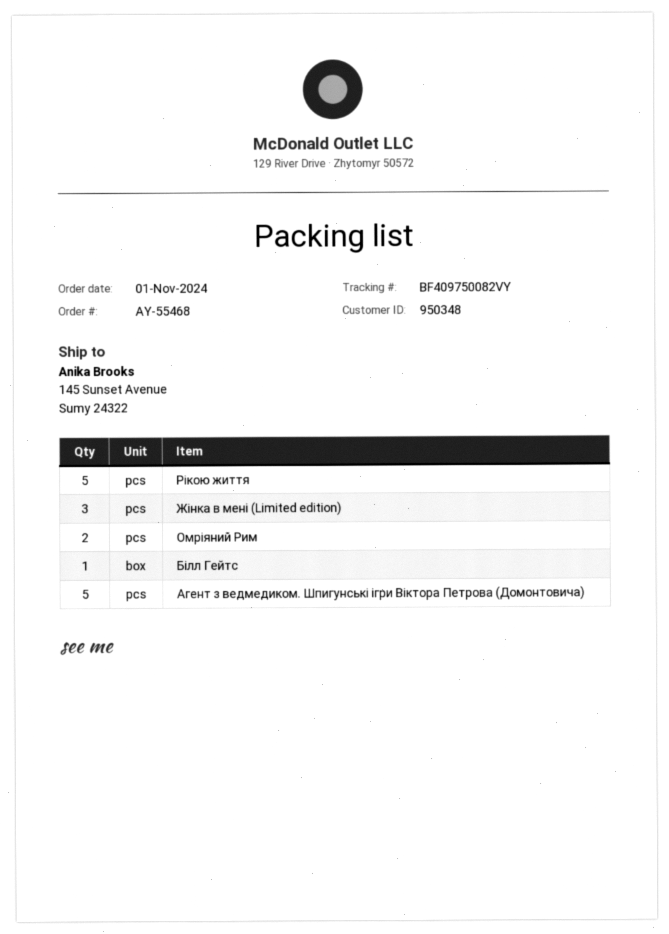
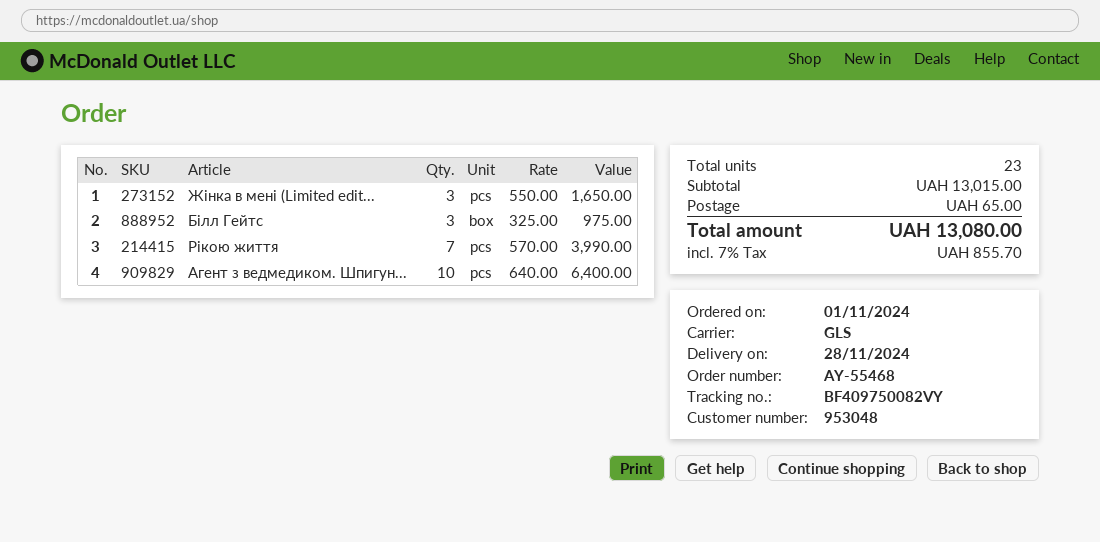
customer number: 950348 -> 953048
Рікою життя: 5 -> 7
Омріяний Рим: 2 -> none
Білл Гейтс: 1 -> 3
Агент з ведмедиком. Шпигунські ігри Віктора Петрова (Домонтовича): 5 -> 10

